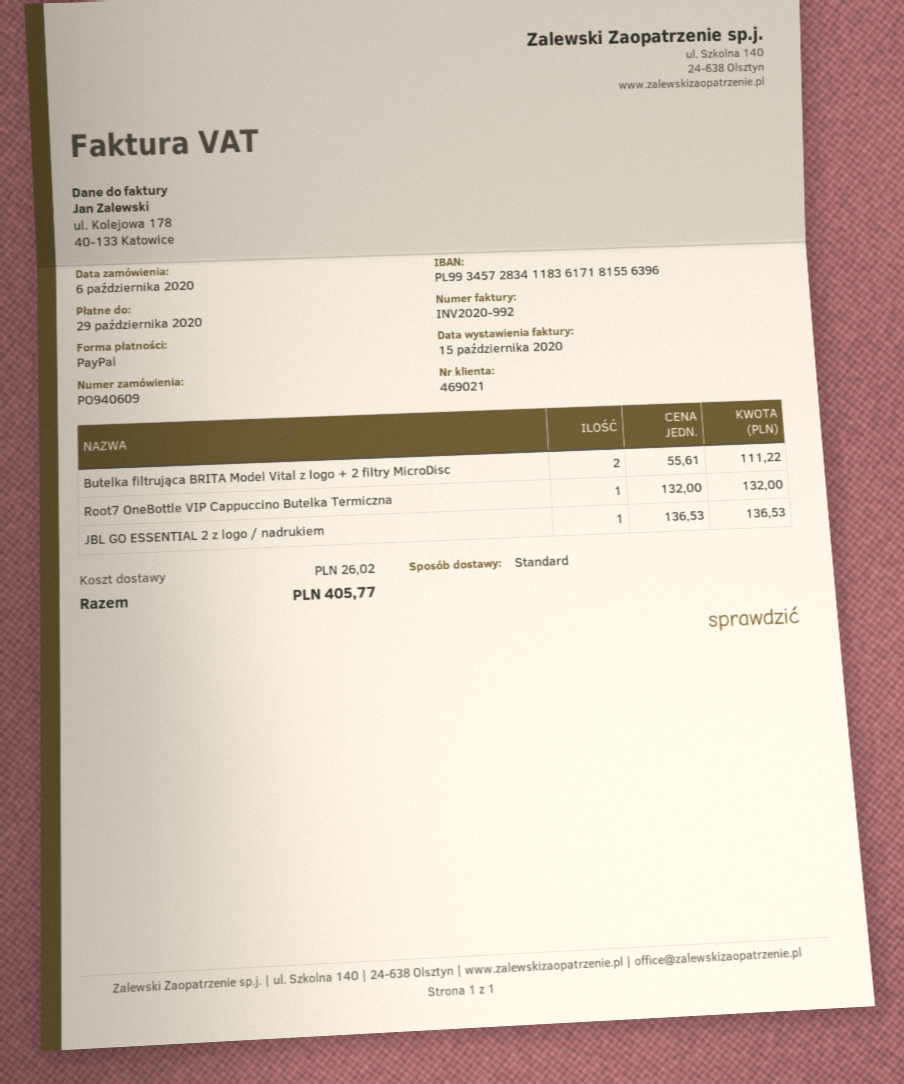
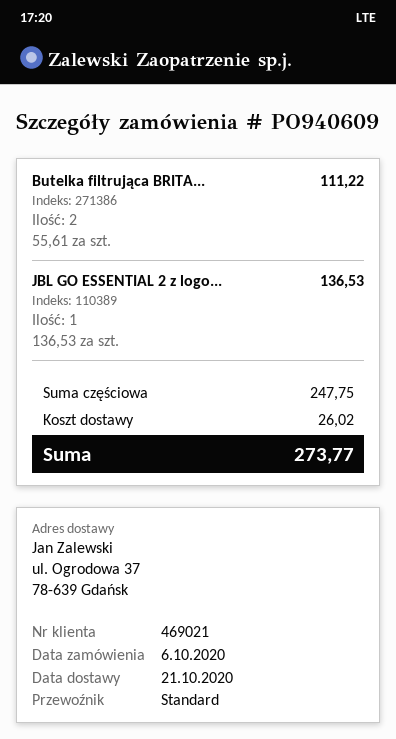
Root7 OneBottle VIP Cappuccino Butelka Termiczna: 1 x 132.00 = 132.00 -> none
total: 405.77 -> 273.77

